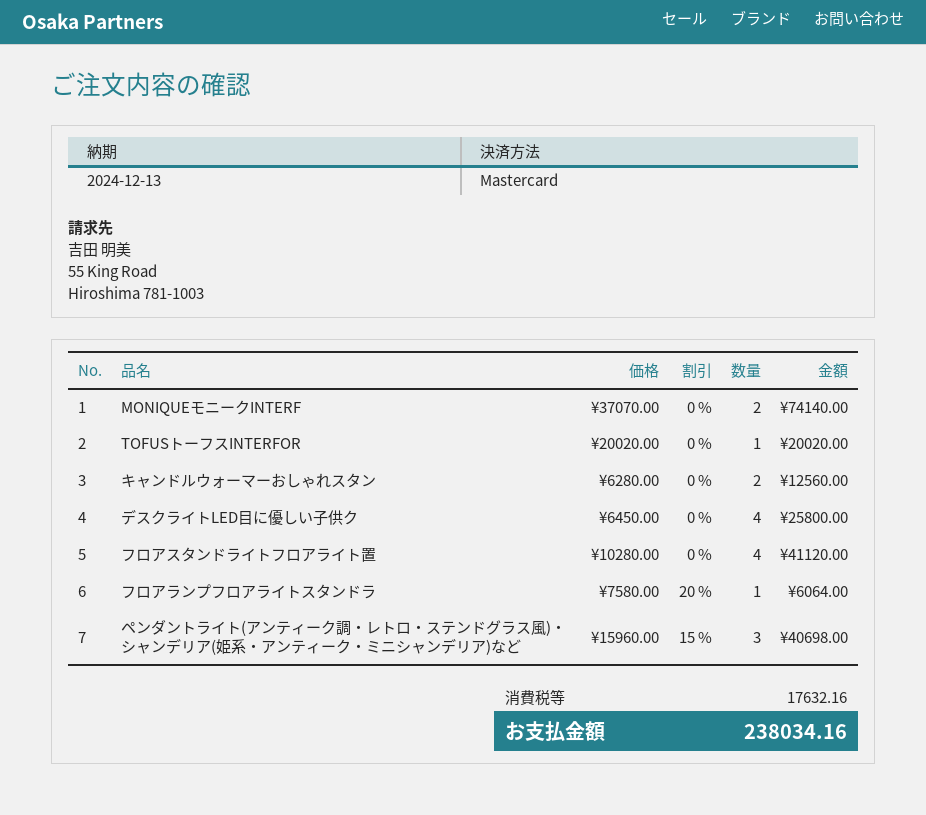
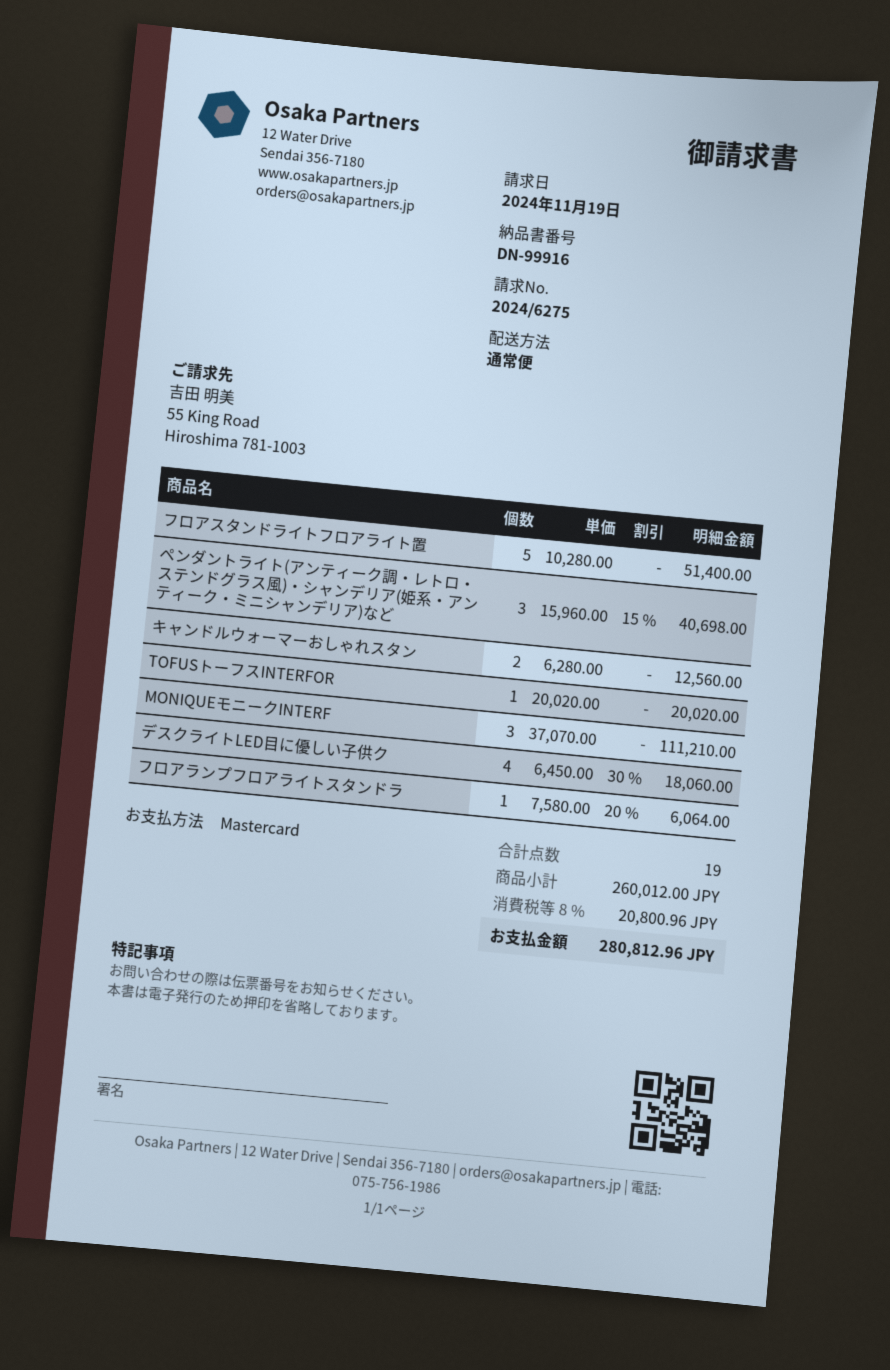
MONIQUEモニークINTERF: 2 x 37070.00 = 74140.00 -> 3 x 37070.00 = 111210.00
デスクライトLED目に優しい子供ク: 4 x 6450.00 = 25800.00 -> 4 x 6450.00 - 30% = 18060.00
フロアスタンドライトフロアライト置: 4 x 10280.00 = 41120.00 -> 5 x 10280.00 = 51400.00
tax: 17632.16 -> 20800.96
total: 238034.16 -> 280812.96

